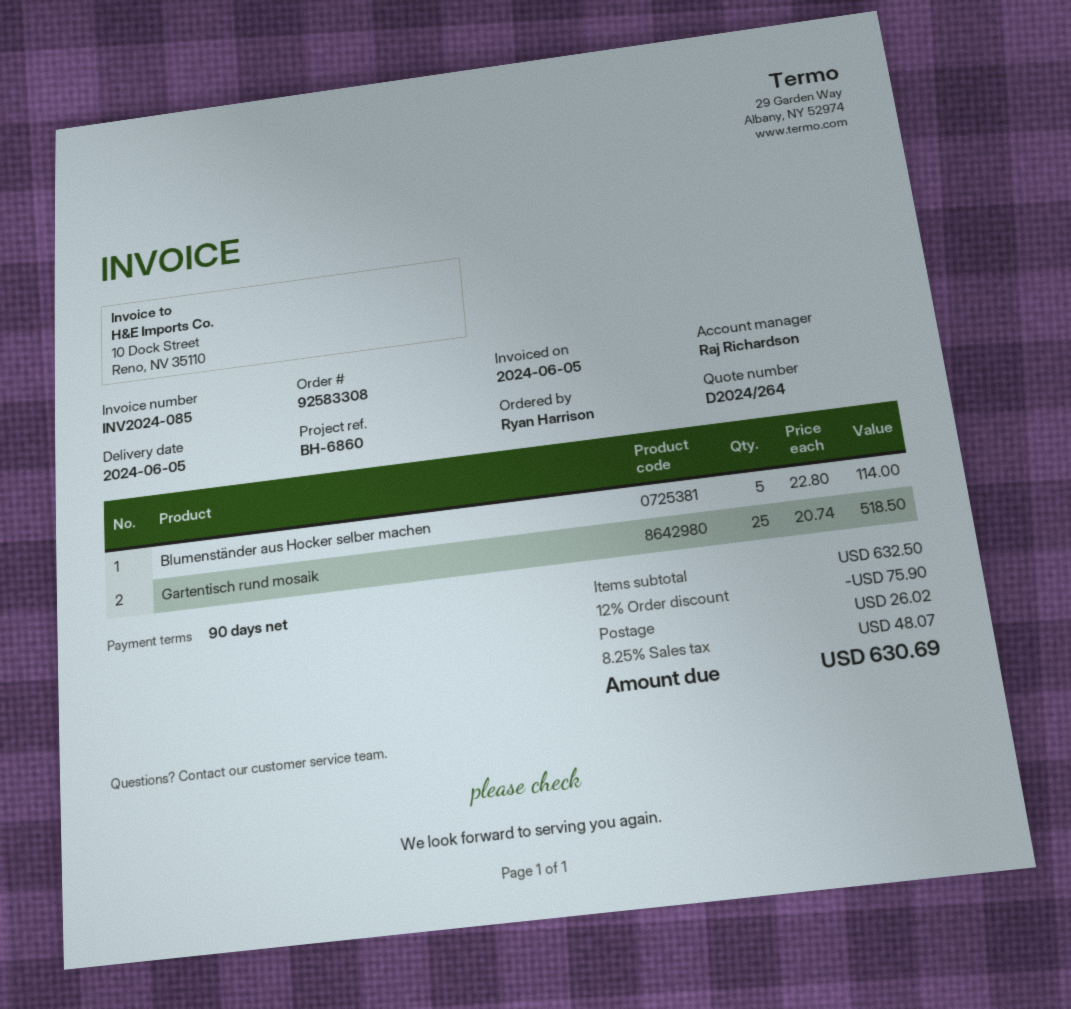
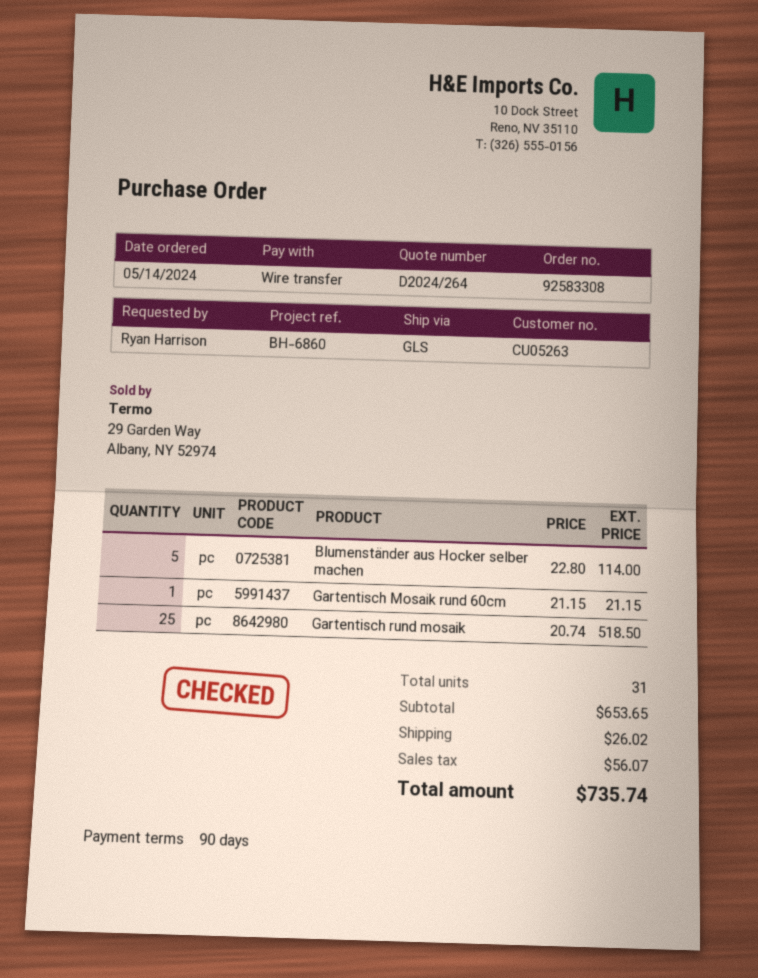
Gartentisch Mosaik rund 60cm: none -> 1 x 21.15 = 21.15
subtotal: 632.50 -> 653.65
discount: 12% = 75.90 -> none
tax: 48.07 -> 56.07
total: 630.69 -> 735.74

